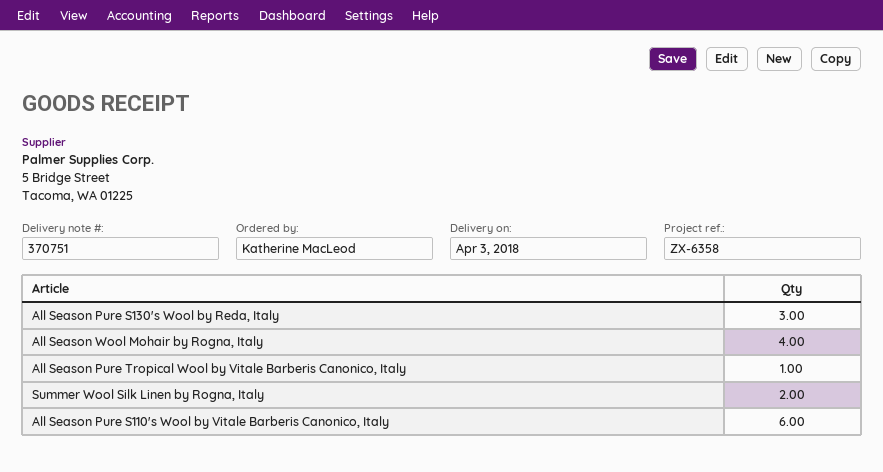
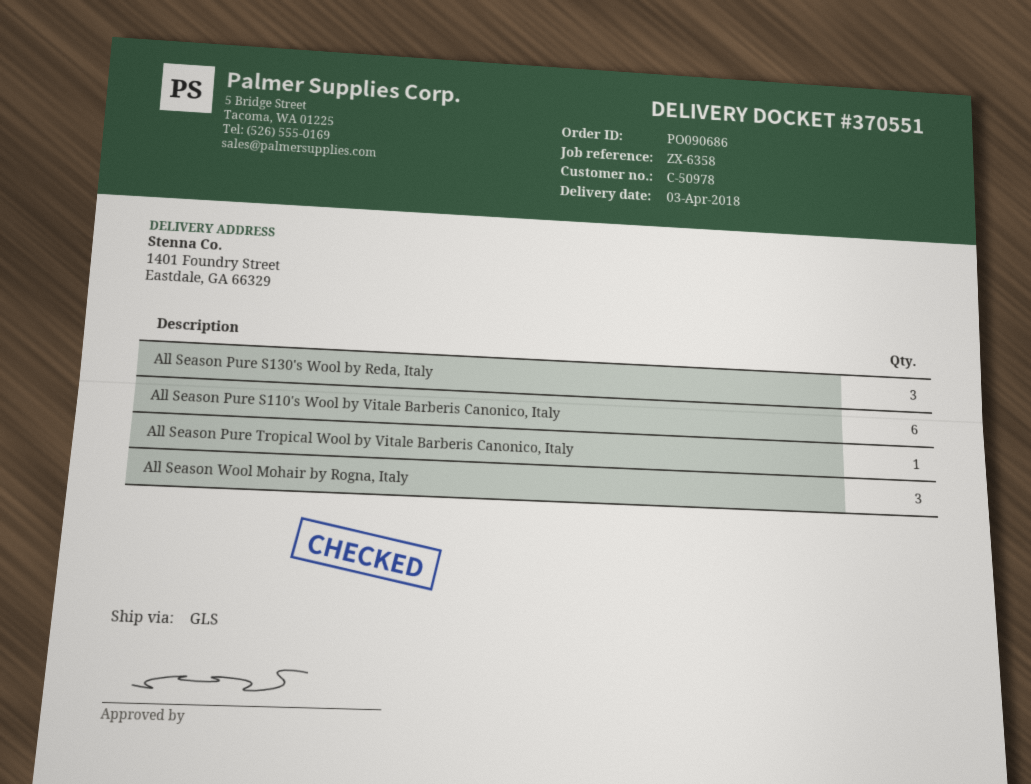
delivery note number: 370751 -> 370551
All Season Wool Mohair by Rogna, Italy: 4 -> 3
Summer Wool Silk Linen by Rogna, Italy: 2 -> none

